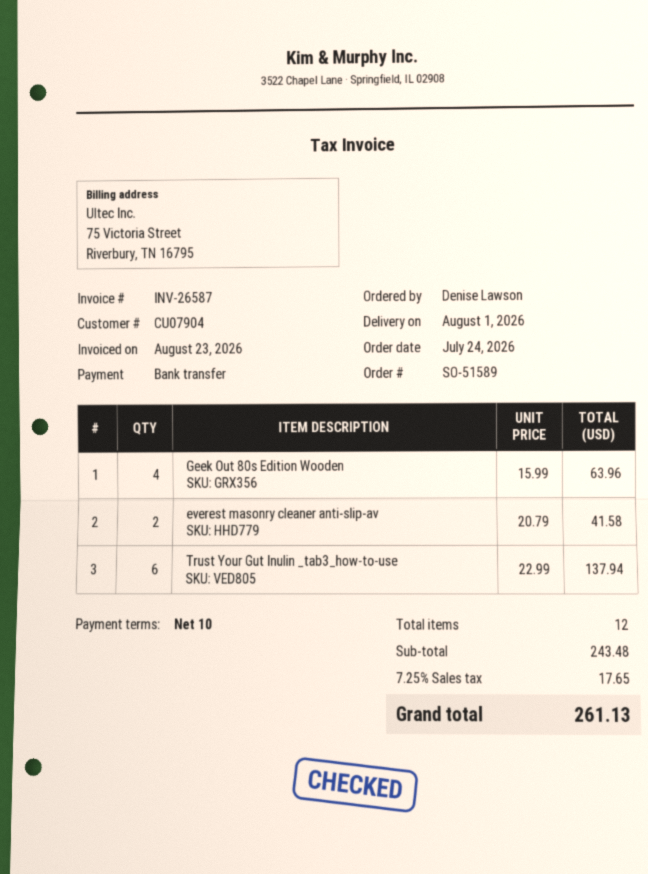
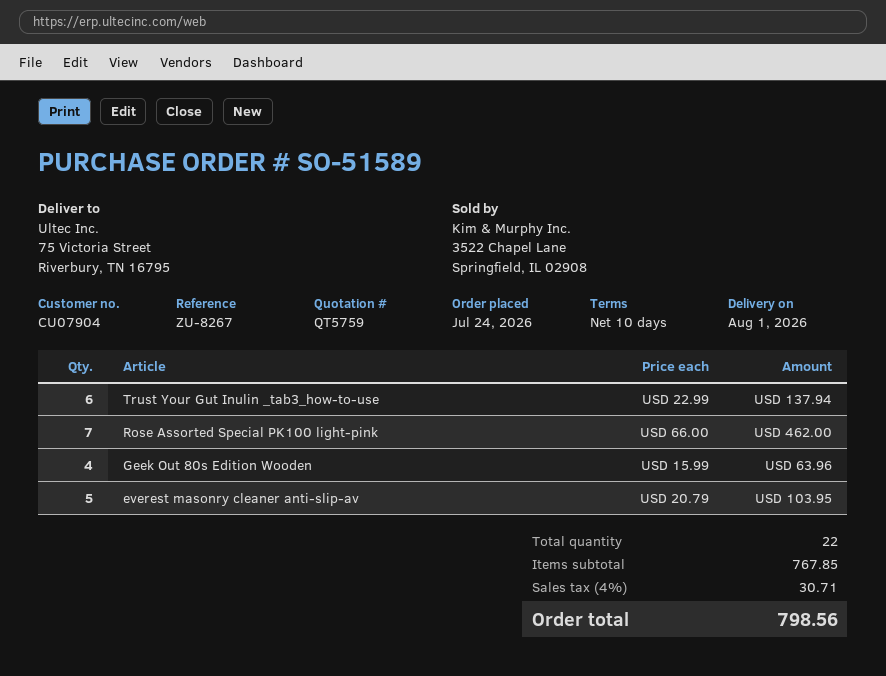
everest masonry cleaner anti-slip-av: 2 x 20.79 = 41.58 -> 5 x 20.79 = 103.95
Rose Assorted Special PK100 light-pink: none -> 7 x 66.00 = 462.00
total quantity: 12 -> 22
subtotal: 243.48 -> 767.85
tax: 7.25% = 17.65 -> 4% = 30.71
total: 261.13 -> 798.56

